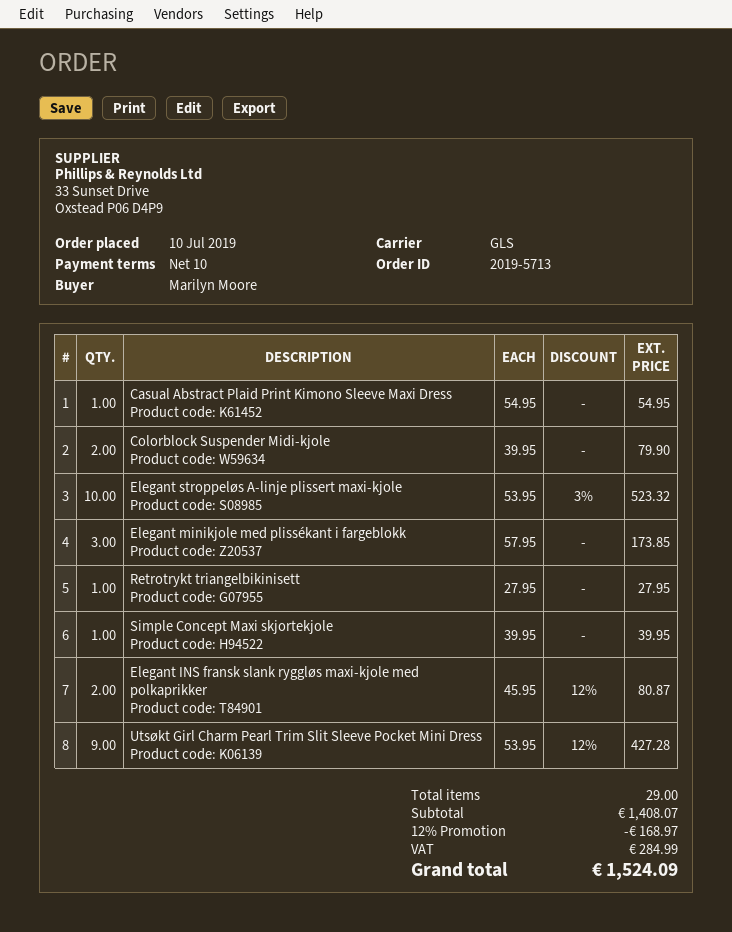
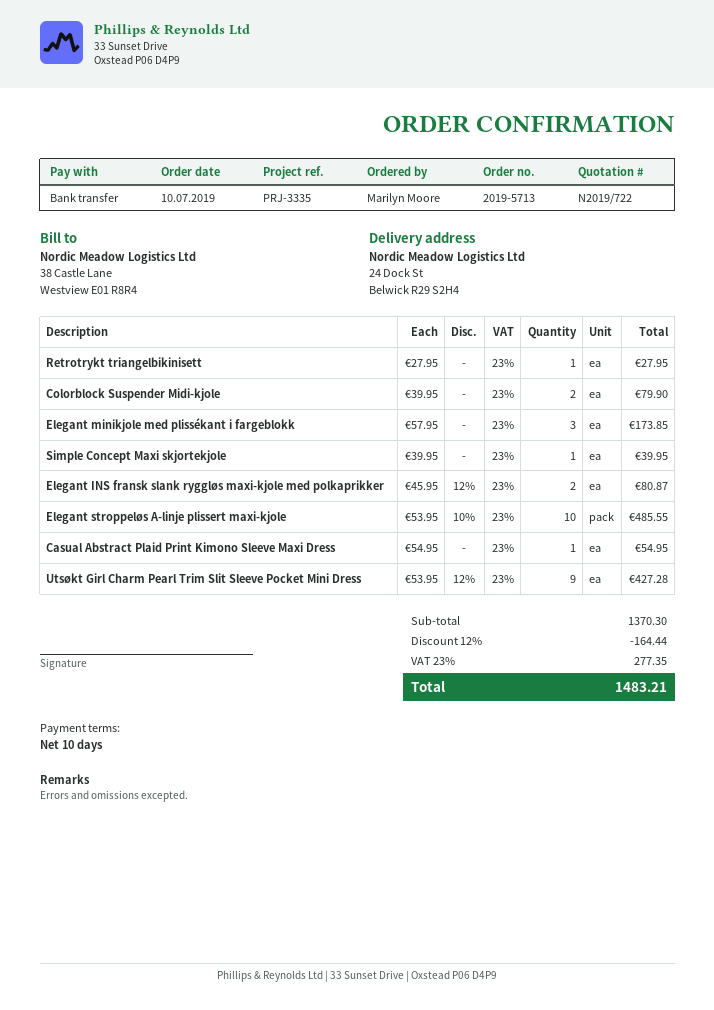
Elegant stroppeløs A-linje plissert maxi-kjole: 10 x 53.95 - 3% = 523.32 -> 10 x 53.95 - 10% = 485.55
subtotal: 1408.07 -> 1370.30
discount: 12% = 168.97 -> 12% = 164.44
tax: 284.99 -> 277.35
total: 1524.09 -> 1483.21

